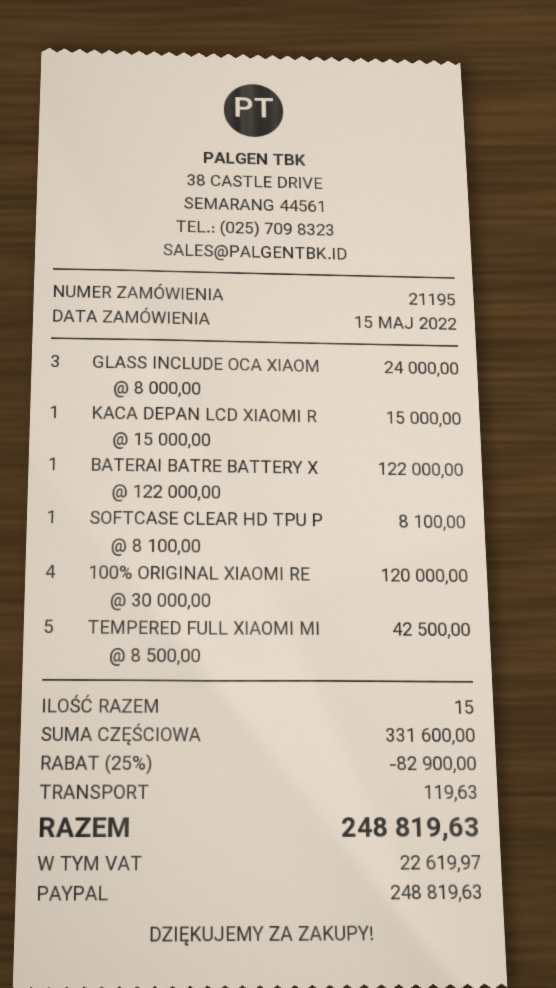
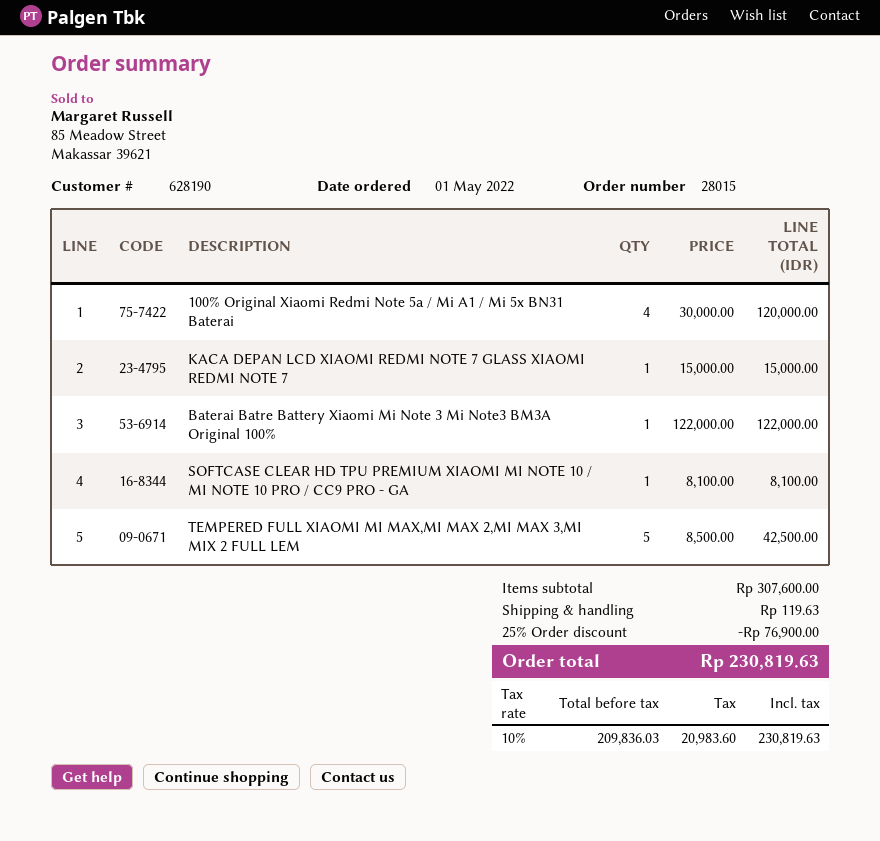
order number: 21195 -> 28015
order date: 2022-05-15 -> 2022-05-01
GLASS INCLUDE OCA XIAOM: 3 x 8000.00 = 24000.00 -> none
subtotal: 331600.00 -> 307600.00
discount: 25% = 82900.00 -> 25% = 76900.00
tax: 22619.97 -> 20983.60
total: 248819.63 -> 230819.63

